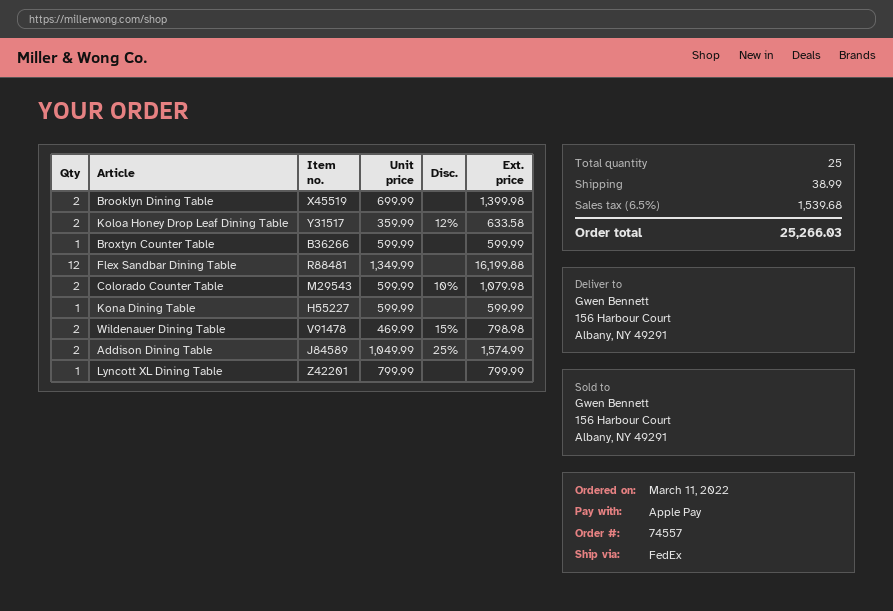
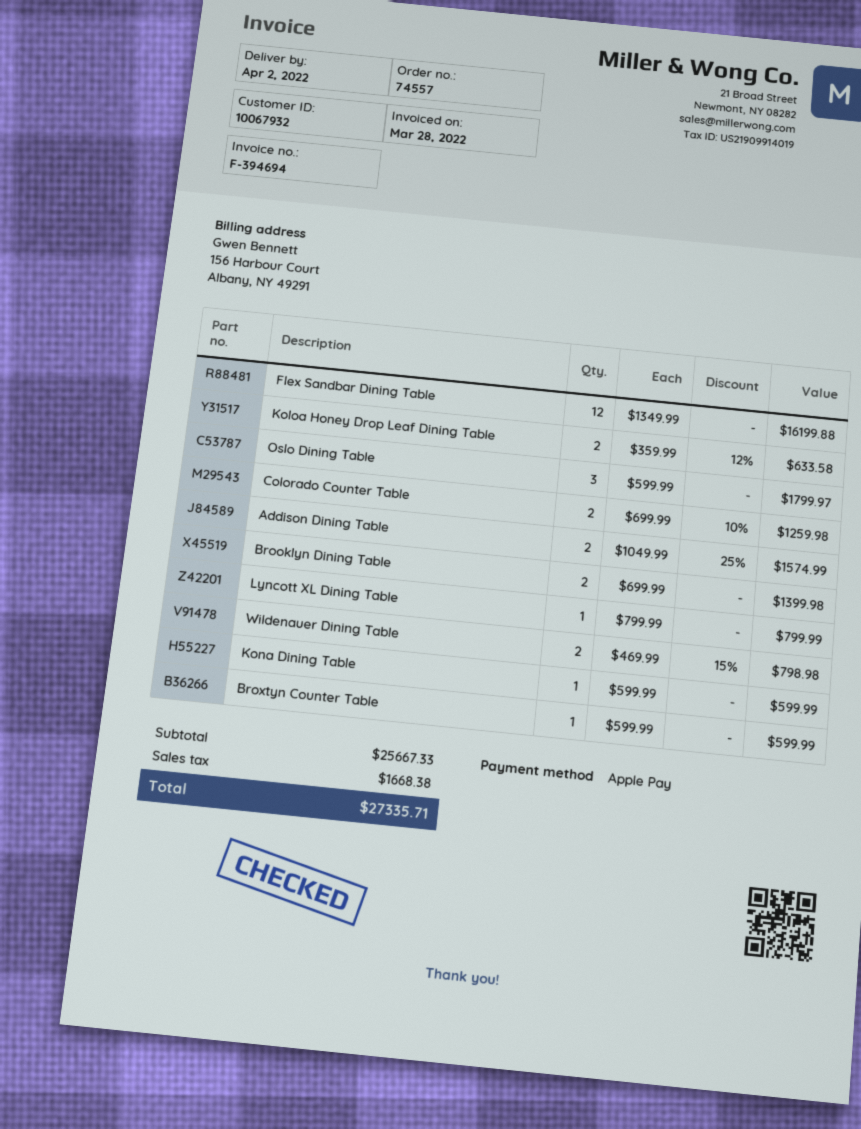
Colorado Counter Table: 2 x 599.99 - 10% = 1079.98 -> 2 x 699.99 - 10% = 1259.98
Oslo Dining Table: none -> 3 x 599.99 = 1799.97
shipping: 38.99 -> none
tax: 1539.68 -> 1668.38
total: 25266.03 -> 27335.71

